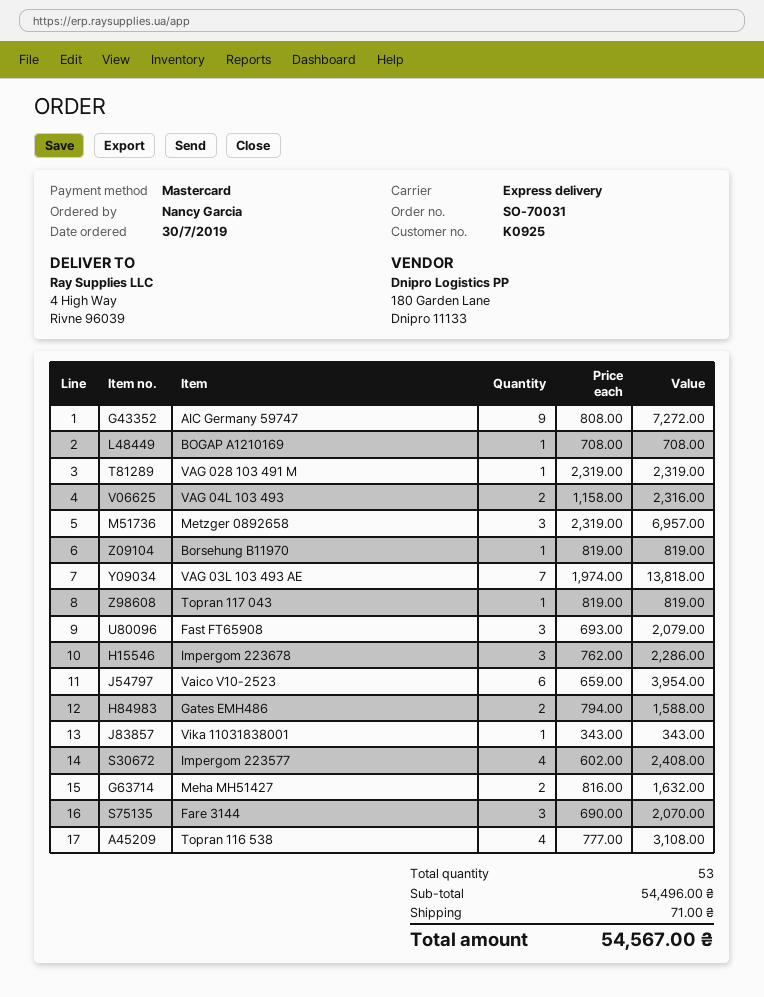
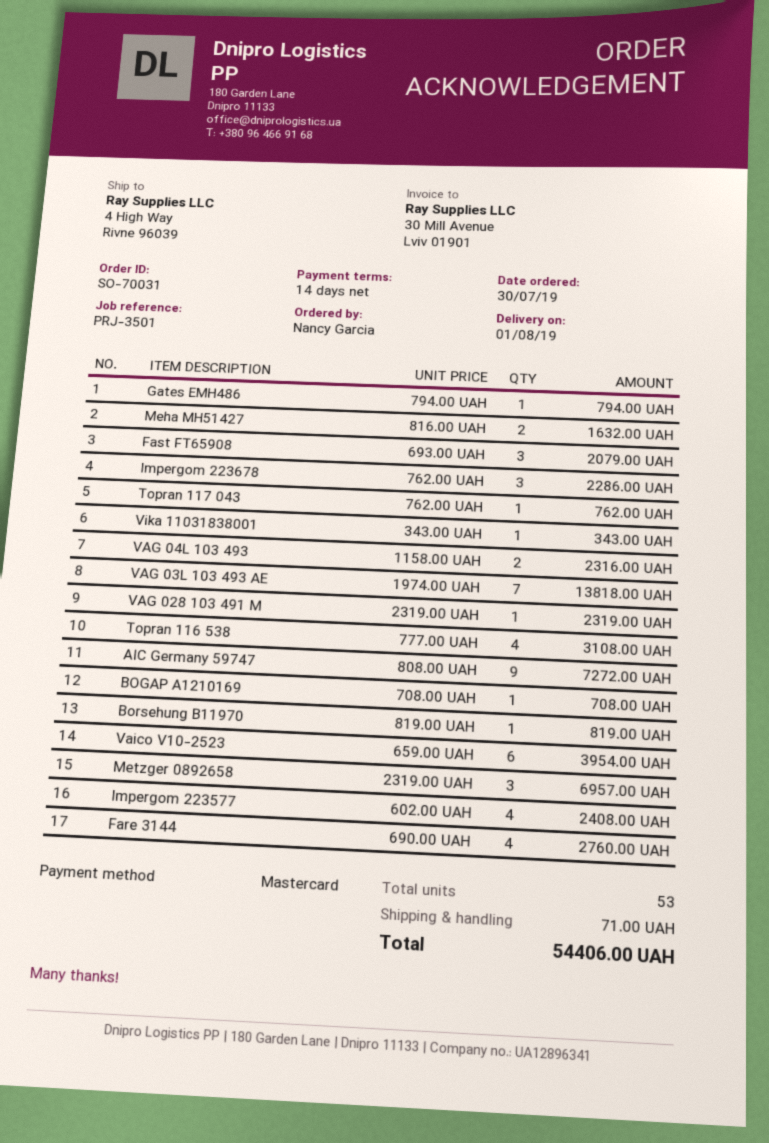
Topran 117 043: 1 x 819.00 = 819.00 -> 1 x 762.00 = 762.00
Gates EMH486: 2 x 794.00 = 1588.00 -> 1 x 794.00 = 794.00
Fare 3144: 3 x 690.00 = 2070.00 -> 4 x 690.00 = 2760.00
total: 54567.00 -> 54406.00

